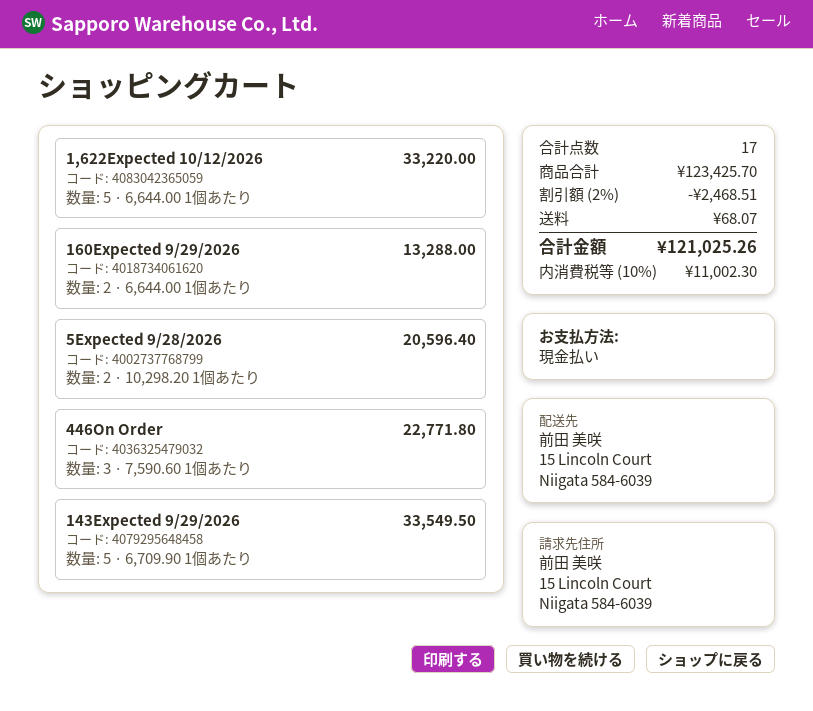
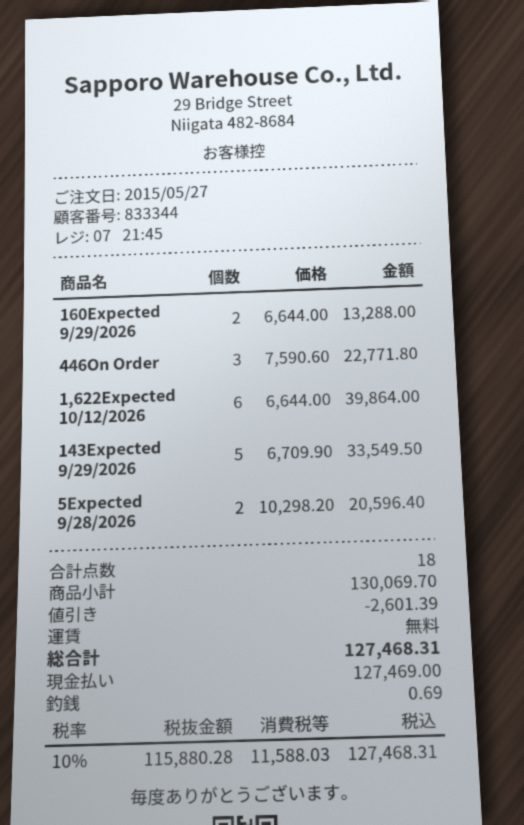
1,622Expected 10/12/2026: 5 x 6644.00 = 33220.00 -> 6 x 6644.00 = 39864.00
total quantity: 17 -> 18
subtotal: 123425.70 -> 130069.70
discount: 2468.51 -> 2601.39
shipping: 68.07 -> 0.00
tax: 10% = 11002.30 -> 10% = 11588.03
total: 121025.26 -> 127468.31

